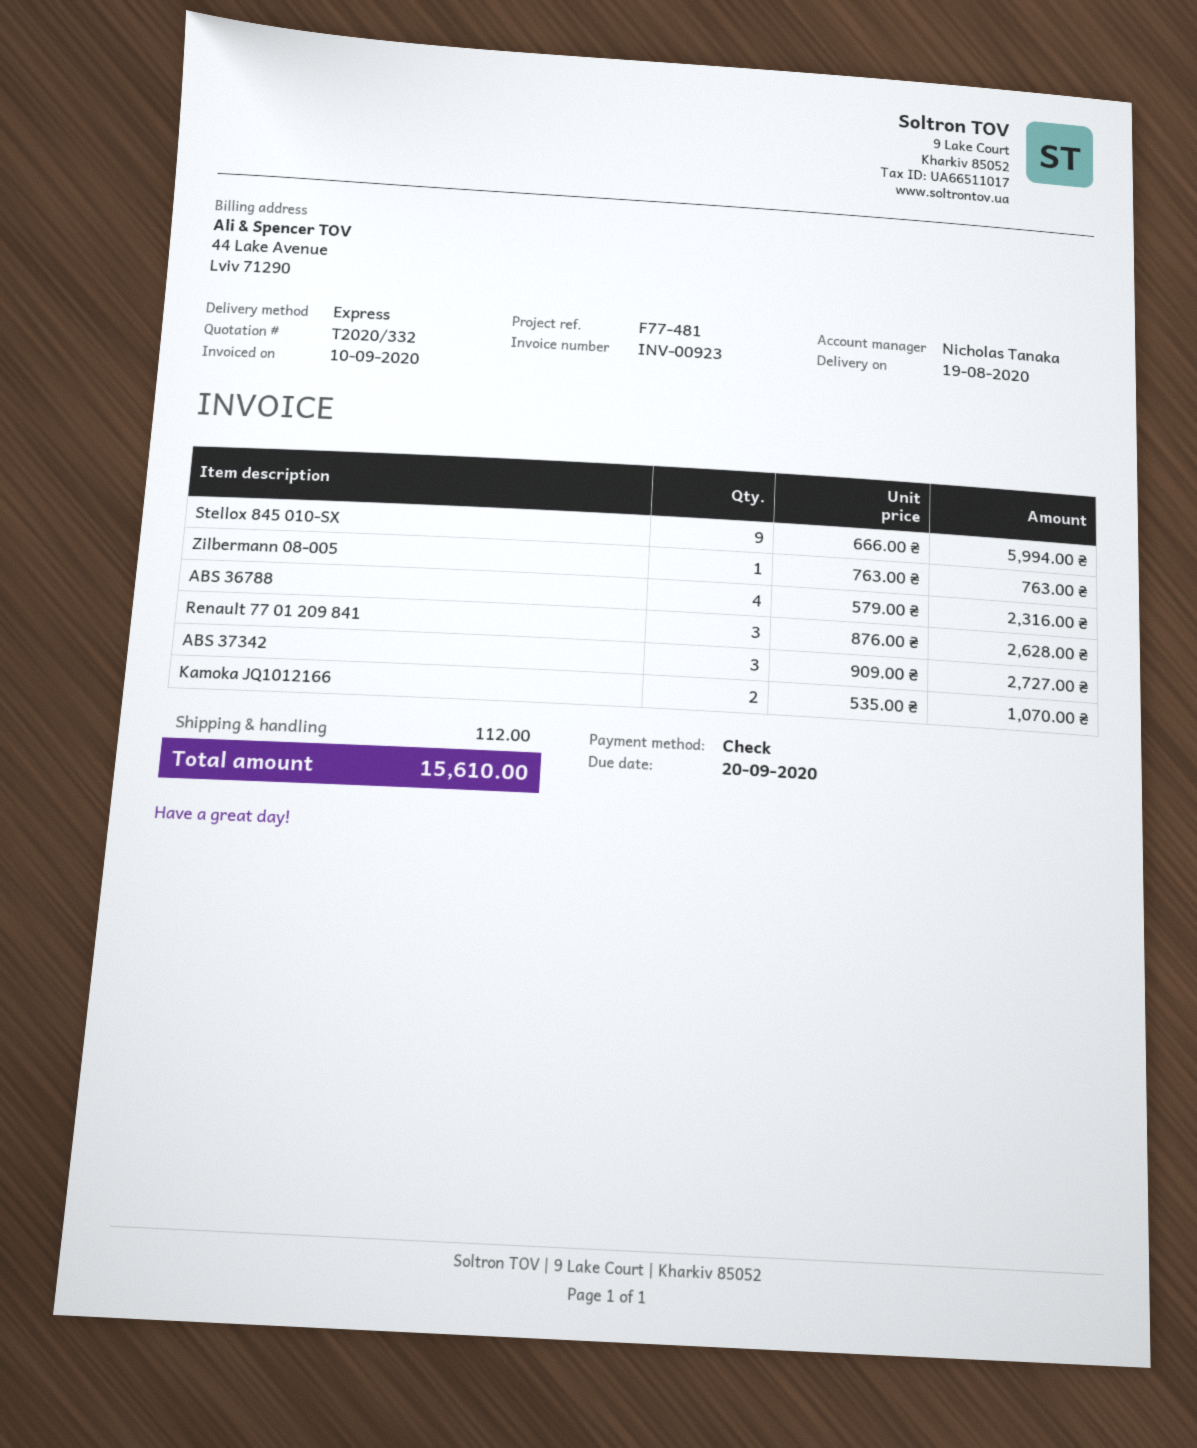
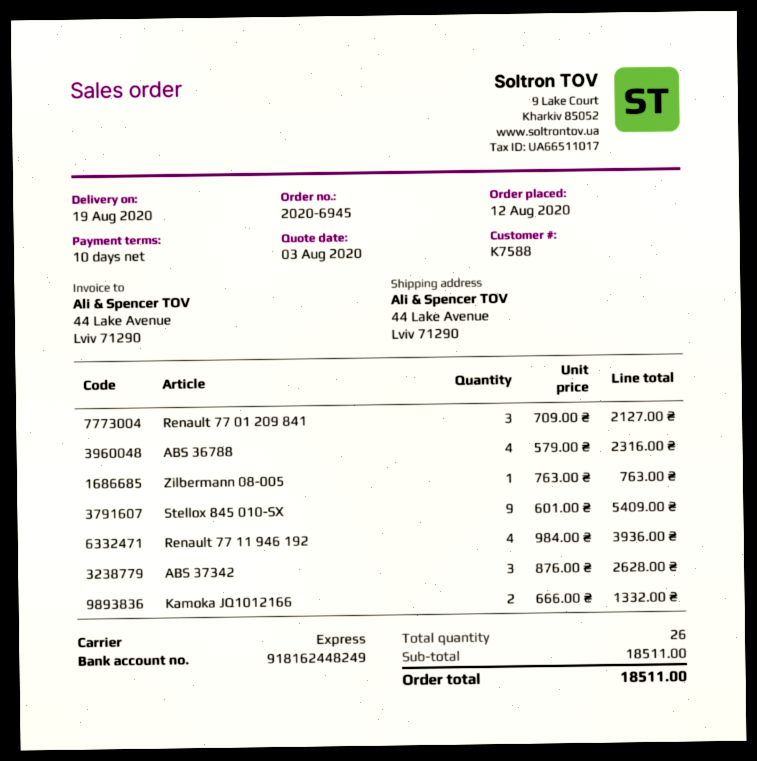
Stellox 845 010-SX: 9 x 666.00 = 5994.00 -> 9 x 601.00 = 5409.00
Renault 77 01 209 841: 3 x 876.00 = 2628.00 -> 3 x 709.00 = 2127.00
ABS 37342: 3 x 909.00 = 2727.00 -> 3 x 876.00 = 2628.00
Kamoka JQ1012166: 2 x 535.00 = 1070.00 -> 2 x 666.00 = 1332.00
Renault 77 11 946 192: none -> 4 x 984.00 = 3936.00
shipping: 112.00 -> none
total: 15610.00 -> 18511.00

